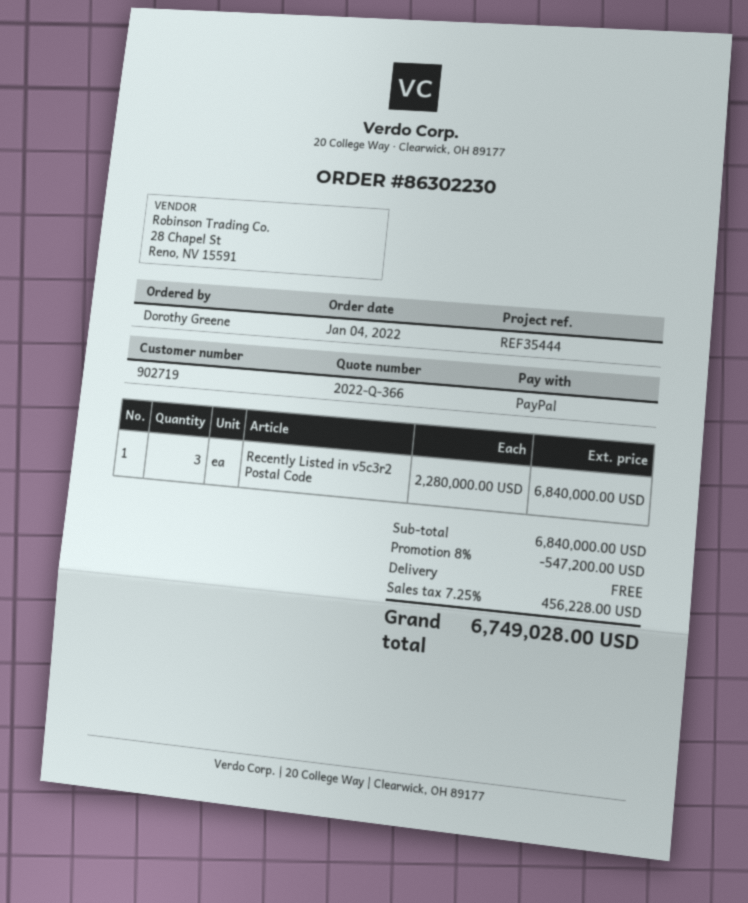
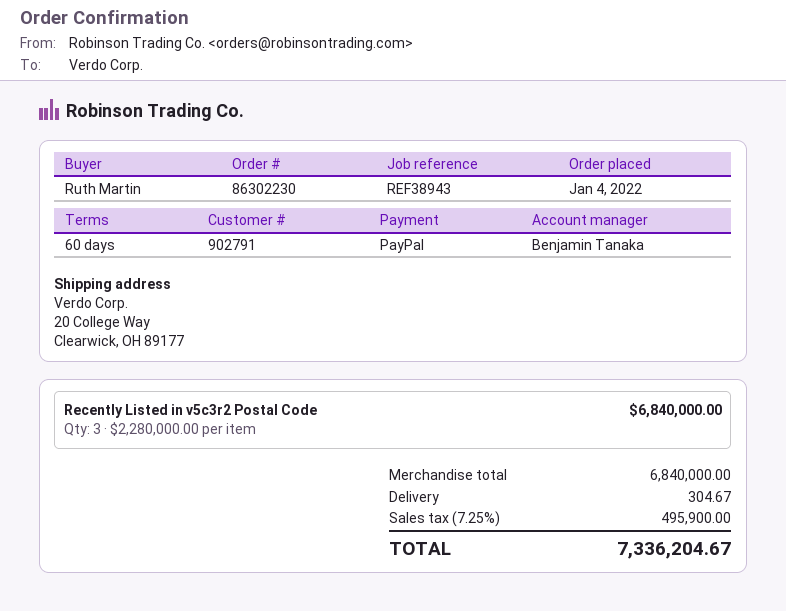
customer number: 902719 -> 902791
reference: REF35444 -> REF38943
ordered by: Dorothy Greene -> Ruth Martin
discount: 8% = 547200.00 -> none
shipping: 0.00 -> 304.67
tax: 7.25% = 456228.00 -> 7.25% = 495900.00
total: 6749028.00 -> 7336204.67

